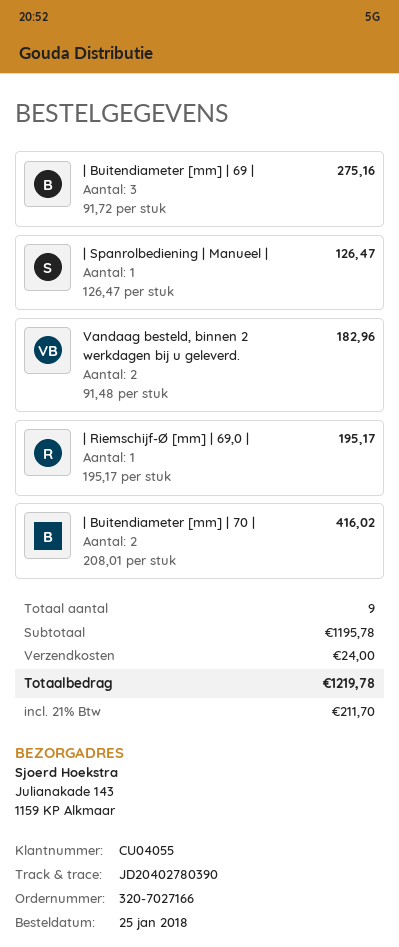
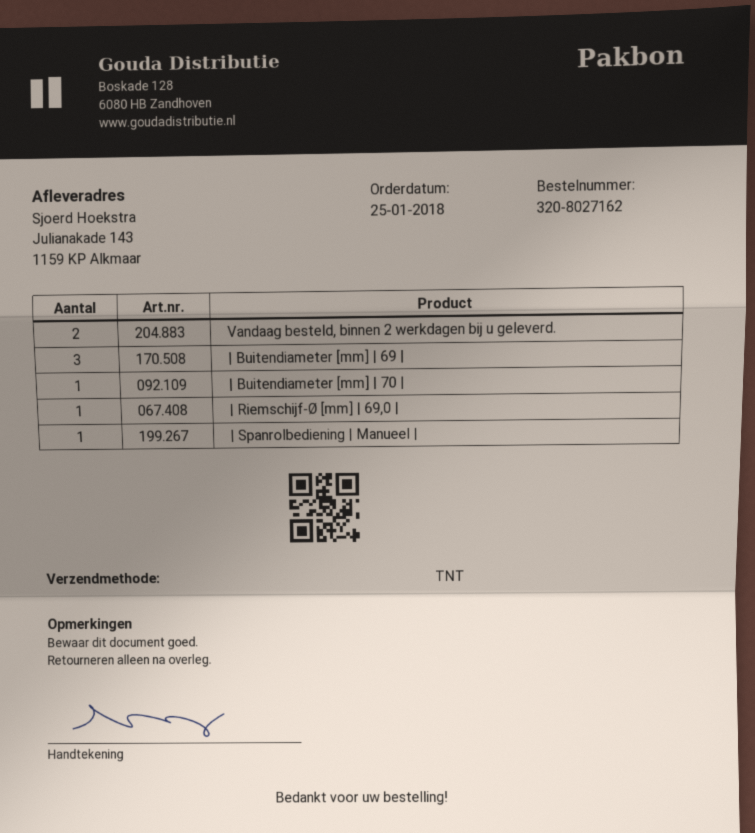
order number: 320-7027166 -> 320-8027162
| Buitendiameter [mm] | 70 |: 2 -> 1

